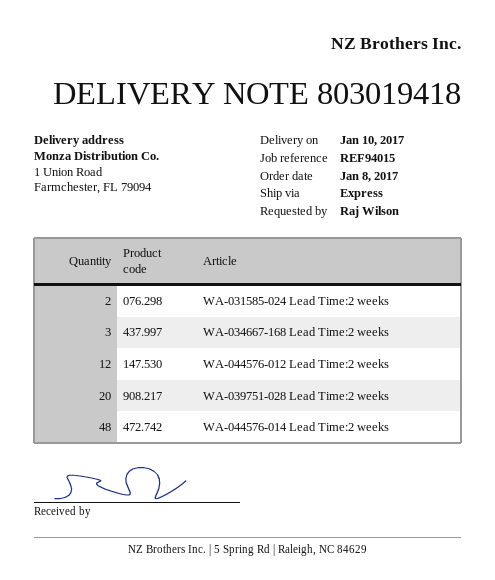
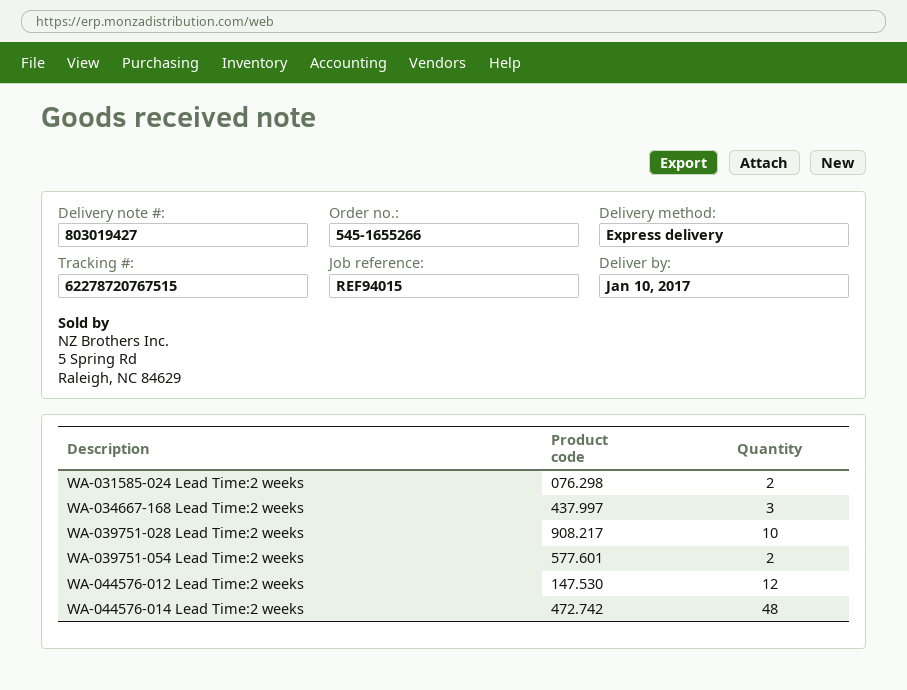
delivery note number: 803019418 -> 803019427
WA-039751-028 Lead Time:2 weeks: 20 -> 10
WA-039751-054 Lead Time:2 weeks: none -> 2

